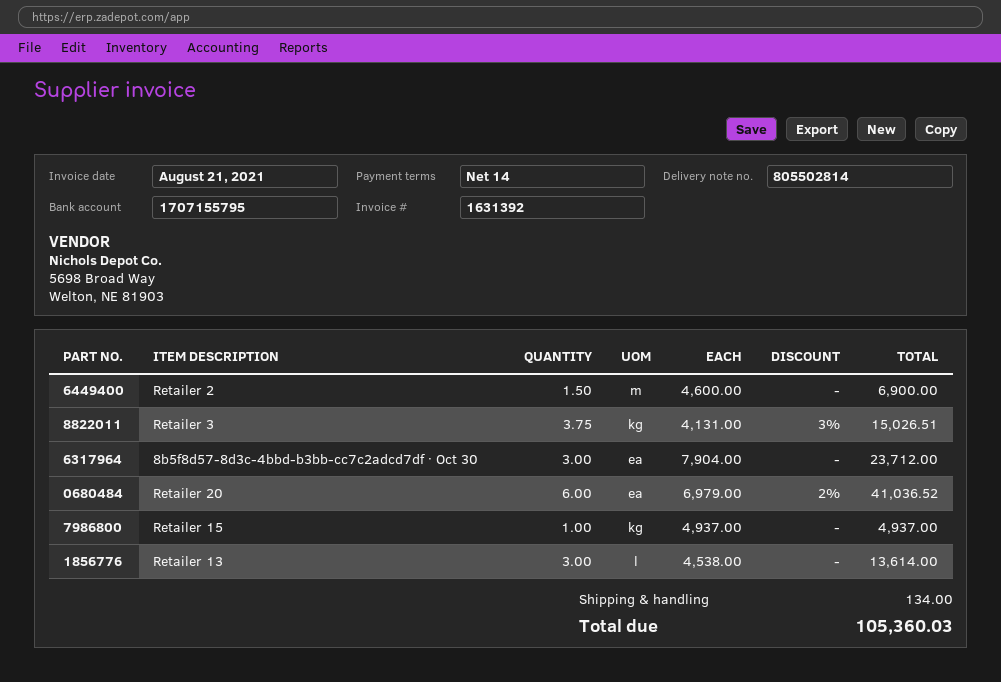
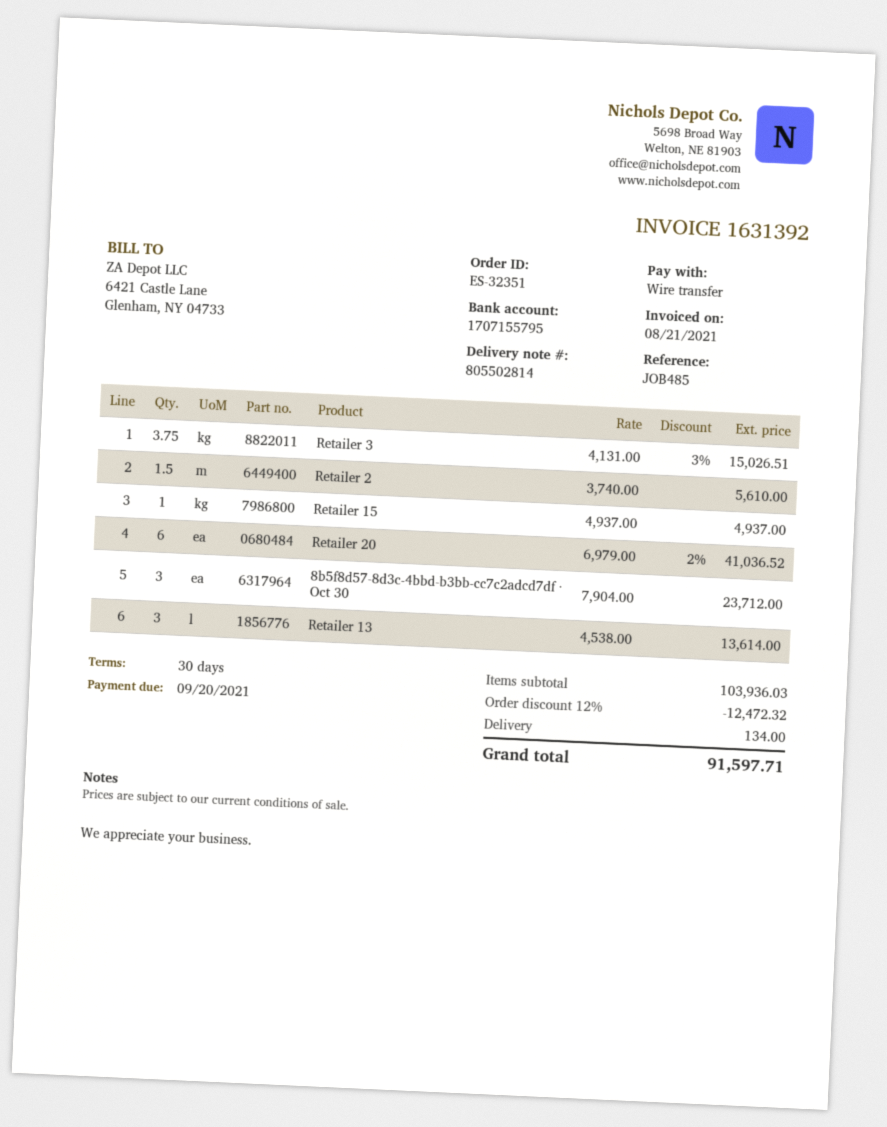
payment terms: 14 days -> 30 days
Retailer 2: 1.5 x 4600.00 = 6900.00 -> 1.5 x 3740.00 = 5610.00
discount: none -> 12% = 12472.32
total: 105360.03 -> 91597.71

